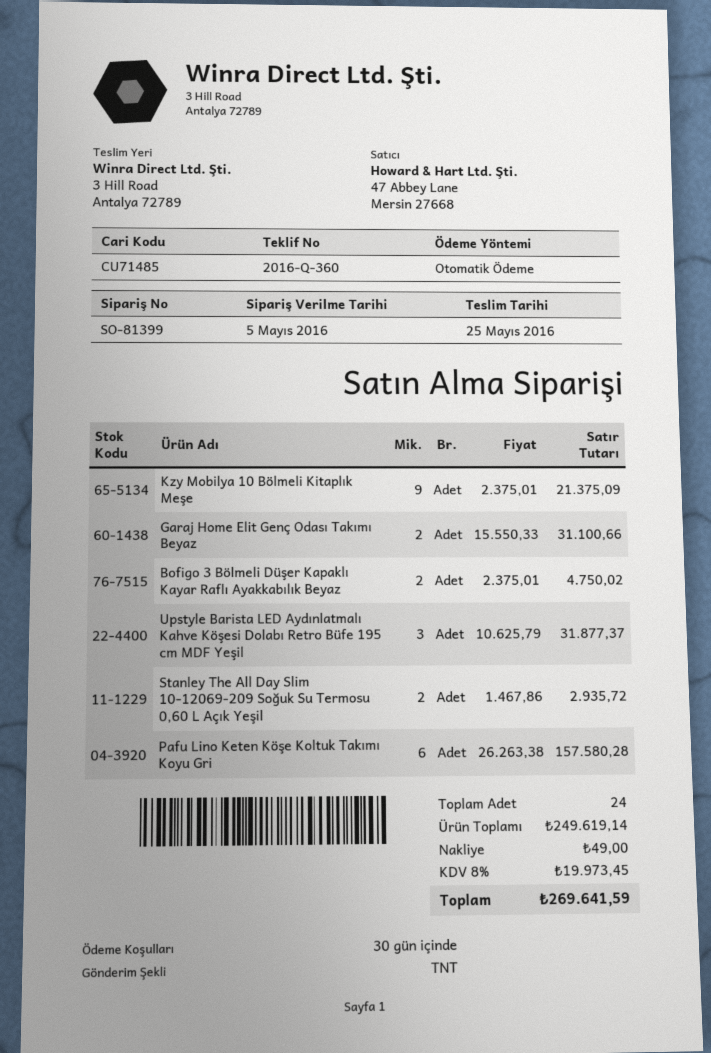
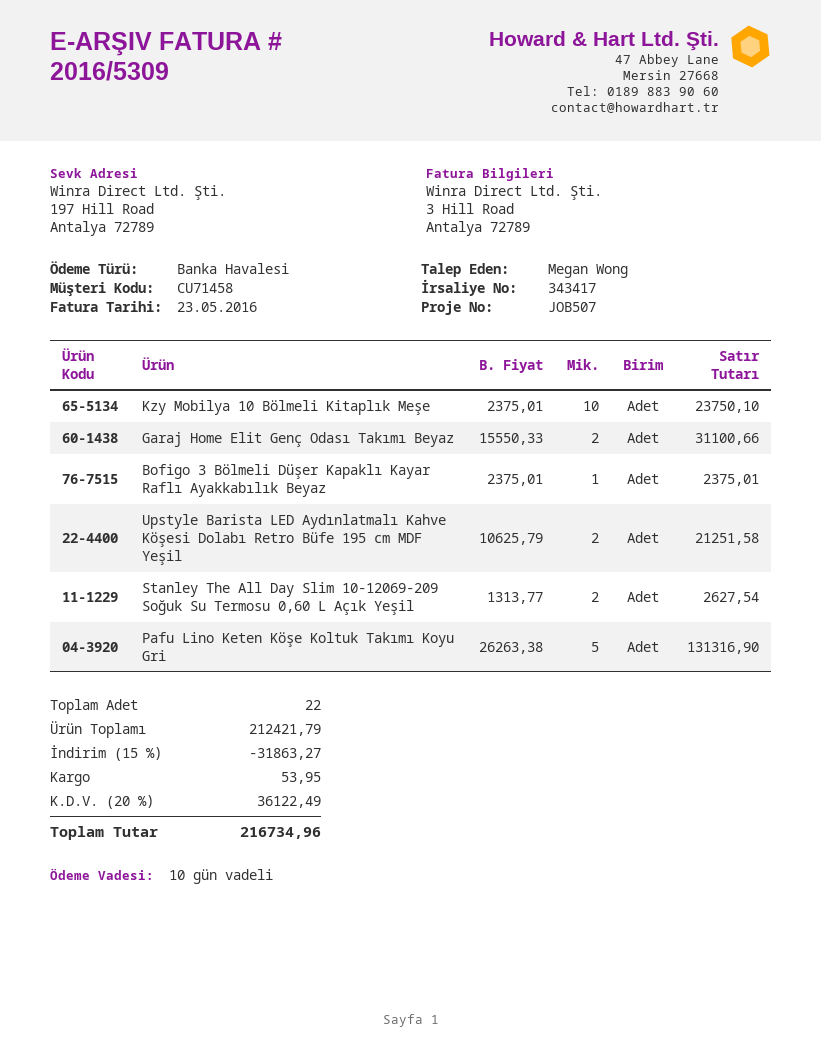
payment terms: 30 days -> 10 days
customer number: CU71485 -> CU71458
payment method: direct debit -> bank transfer
ship to: 3 Hill Road, Antalya 72789 -> 197 Hill Road, Antalya 72789
Kzy Mobilya 10 Bölmeli Kitaplık Meşe: 9 x 2375.01 = 21375.09 -> 10 x 2375.01 = 23750.10
Bofigo 3 Bölmeli Düşer Kapaklı Kayar Raflı Ayakkabılık Beyaz: 2 x 2375.01 = 4750.02 -> 1 x 2375.01 = 2375.01
Upstyle Barista LED Aydınlatmalı Kahve Köşesi Dolabı Retro Büfe 195 cm MDF Yeşil: 3 x 10625.79 = 31877.37 -> 2 x 10625.79 = 21251.58
Stanley The All Day Slim 10-12069-209 Soğuk Su Termosu 0,60 L Açık Yeşil: 2 x 1467.86 = 2935.72 -> 2 x 1313.77 = 2627.54
Pafu Lino Keten Köşe Koltuk Takımı Koyu Gri: 6 x 26263.38 = 157580.28 -> 5 x 26263.38 = 131316.90
total quantity: 24 -> 22
subtotal: 249619.14 -> 212421.79
discount: none -> 15% = 31863.27
shipping: 49.00 -> 53.95
tax: 8% = 19973.45 -> 20% = 36122.49
total: 269641.59 -> 216734.96

